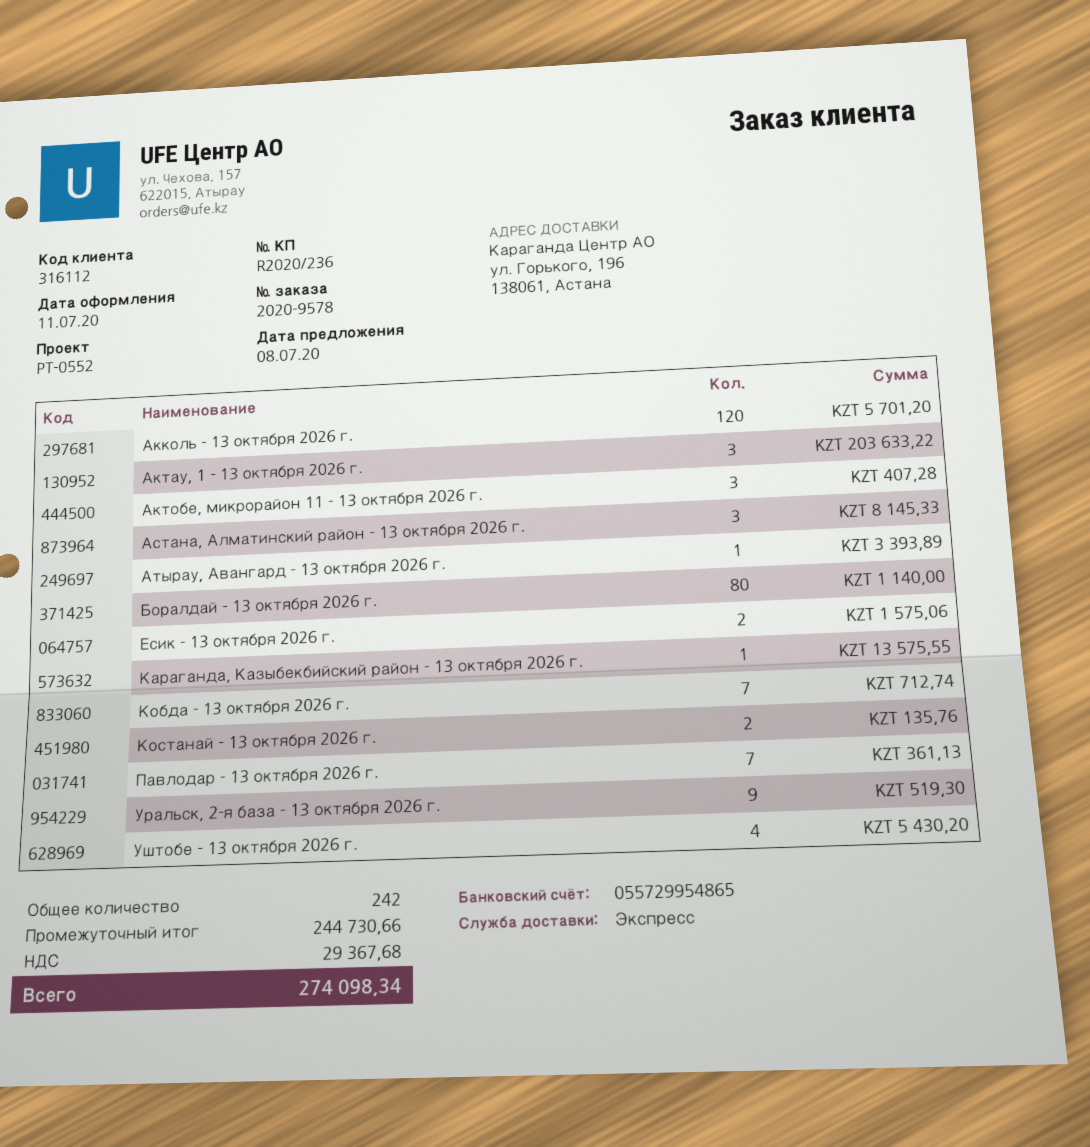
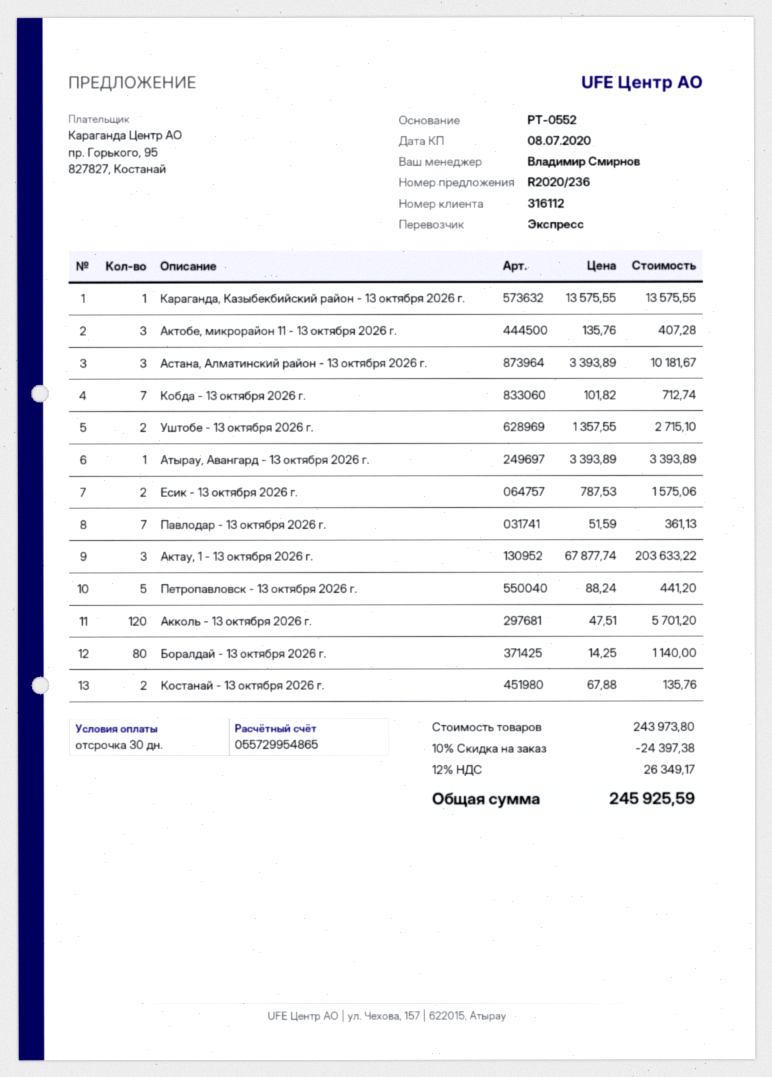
Астана, Алматинский район - 13 октября 2026 г.: 3 for 8145.33 -> 3 for 10181.67
Уральск, 2-я база - 13 октября 2026 г.: 9 for 519.30 -> none
Уштобе - 13 октября 2026 г.: 4 for 5430.20 -> 2 for 2715.10
Петропавловск - 13 октября 2026 г.: none -> 5 for 441.20
subtotal: 244730.66 -> 243973.80
discount: none -> 10% = 24397.38
tax: 29367.68 -> 26349.17
total: 274098.34 -> 245925.59

